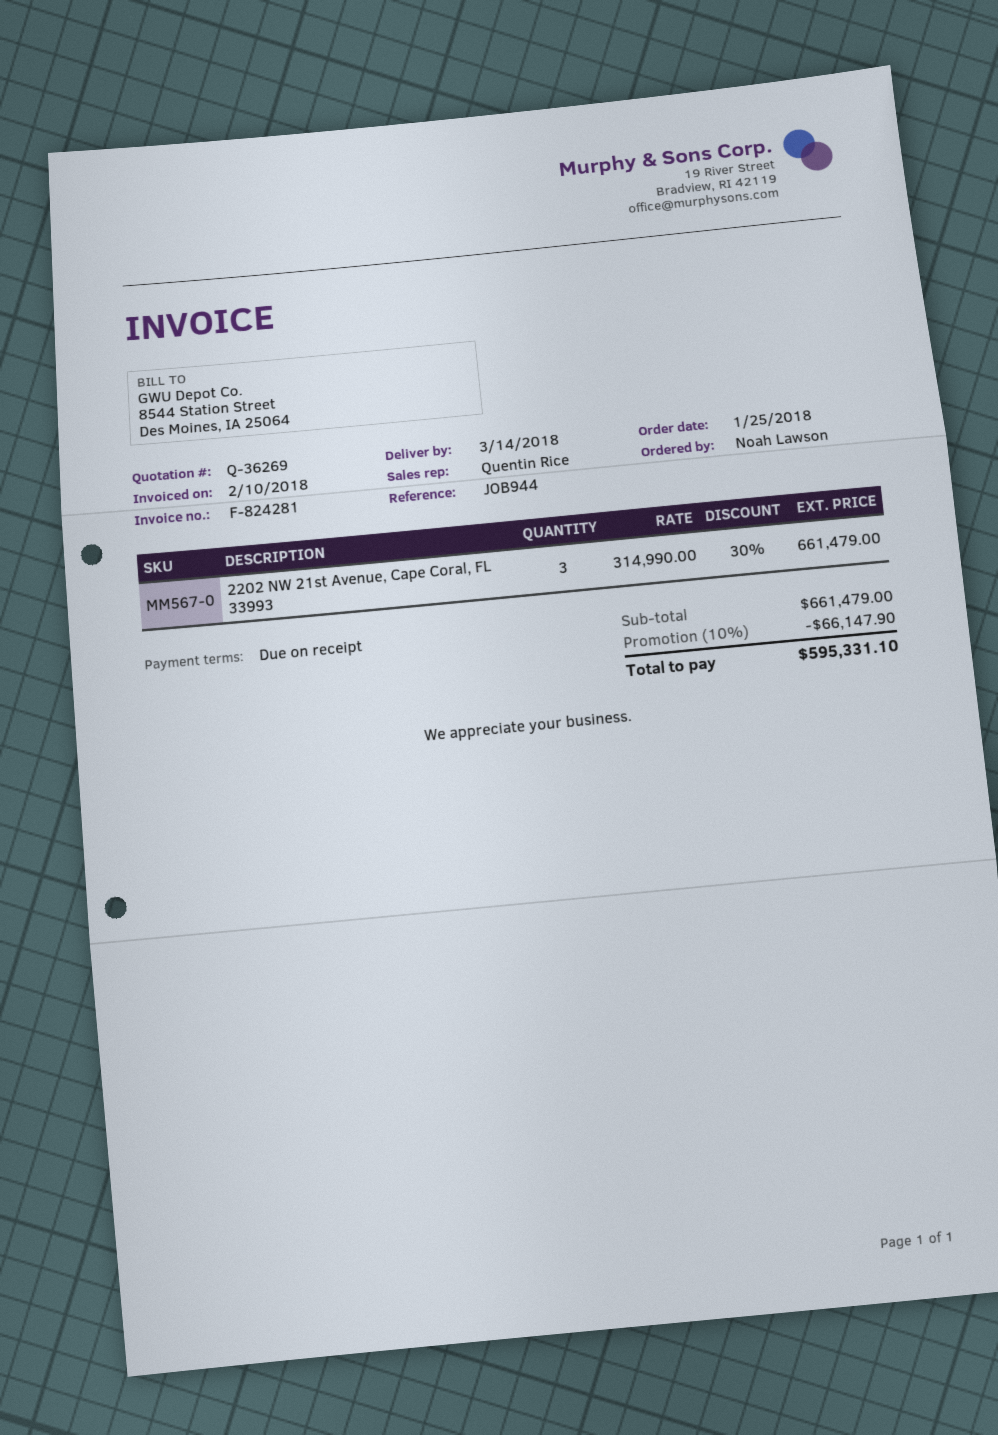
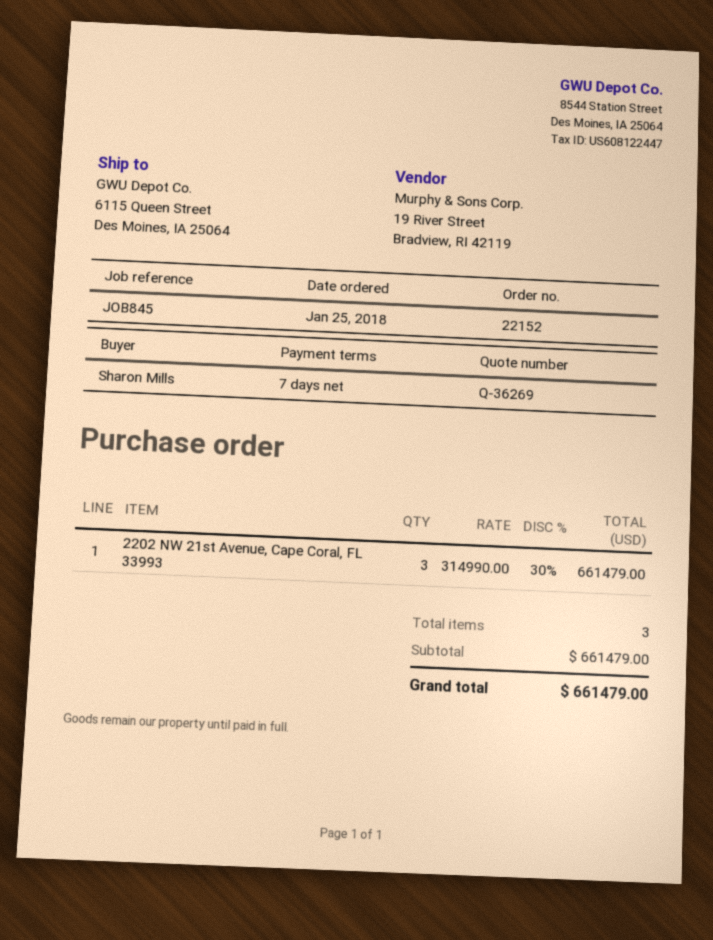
payment terms: on receipt -> 7 days
reference: JOB944 -> JOB845
ordered by: Noah Lawson -> Sharon Mills
discount: 10% = 66147.90 -> none
total: 595331.10 -> 661479.00

